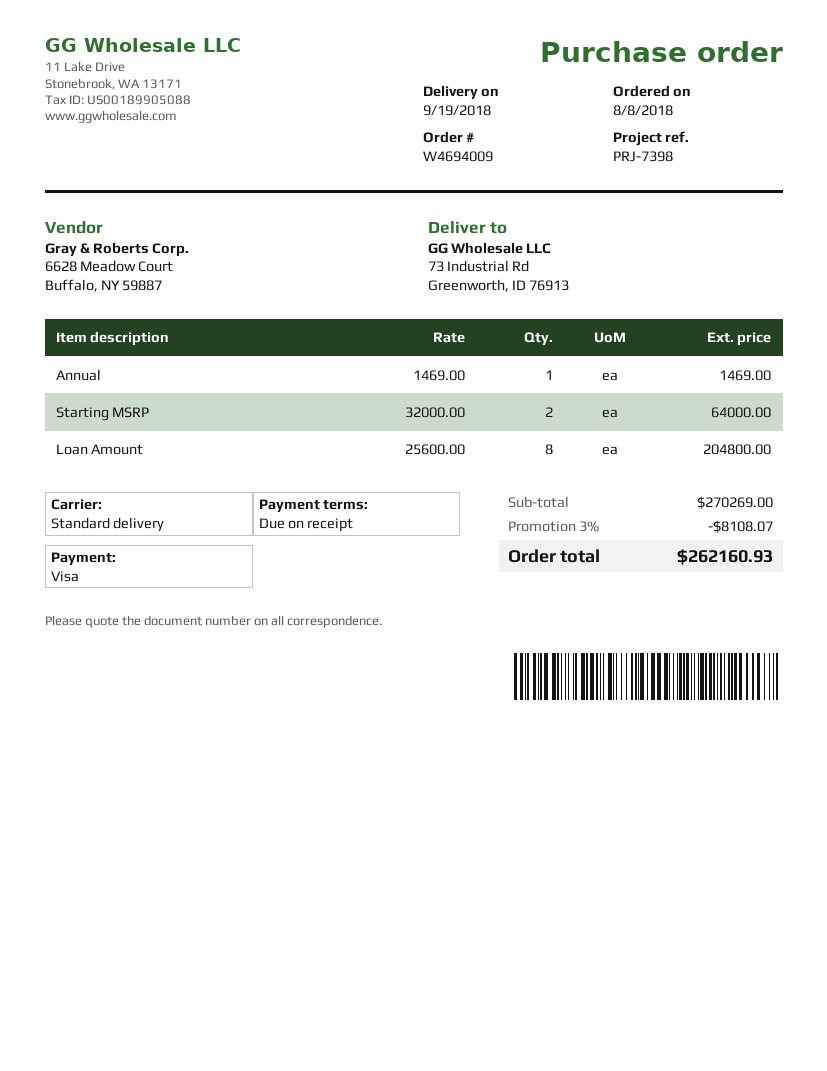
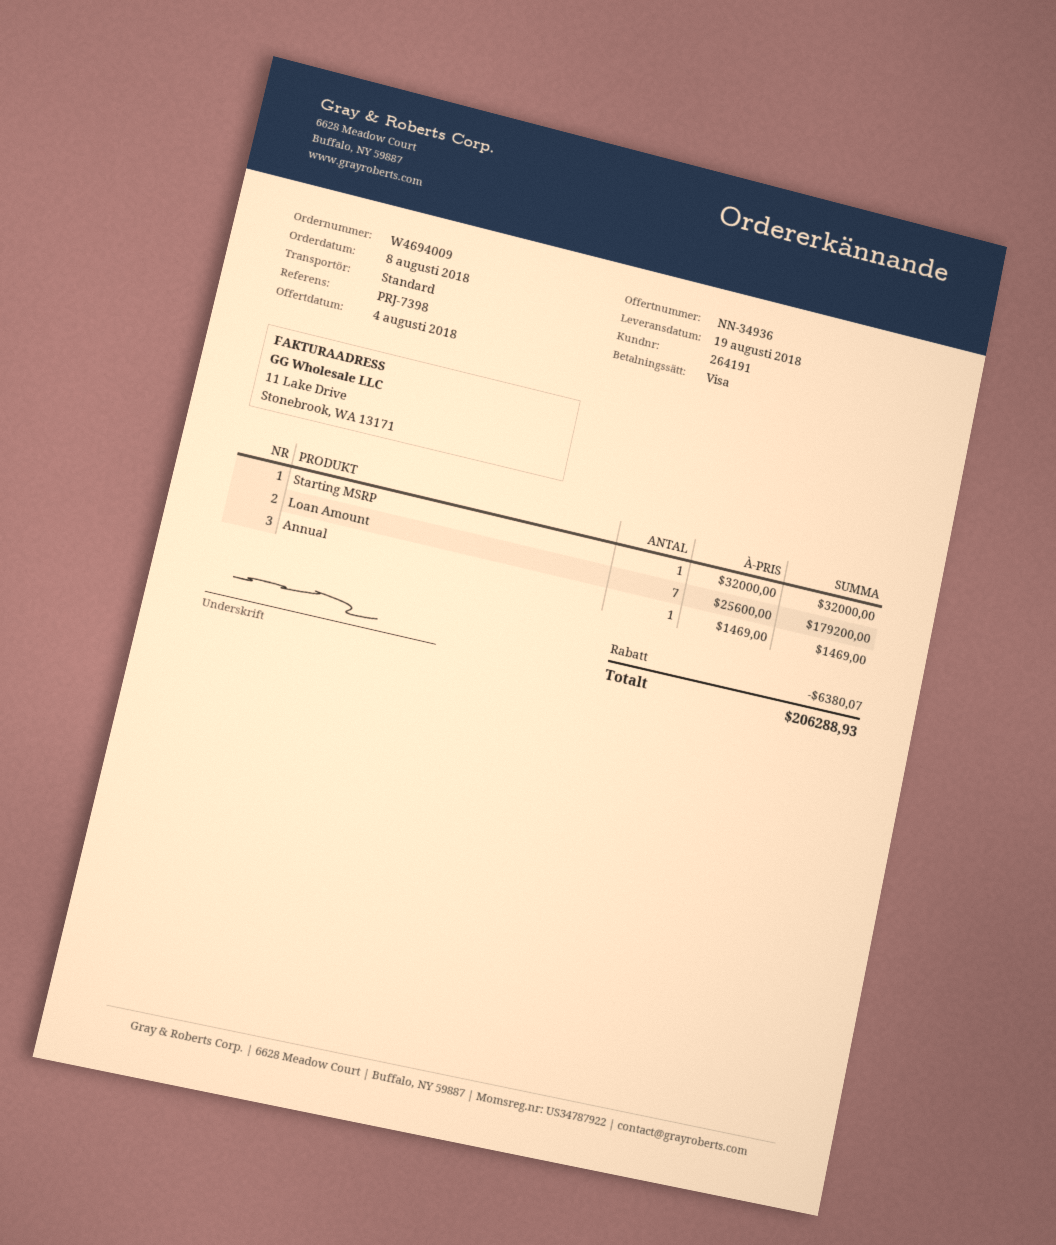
delivery date: 2018-09-19 -> 2018-08-19
Starting MSRP: 2 x 32000.00 = 64000.00 -> 1 x 32000.00 = 32000.00
Loan Amount: 8 x 25600.00 = 204800.00 -> 7 x 25600.00 = 179200.00
discount: 8108.07 -> 6380.07
total: 262160.93 -> 206288.93

